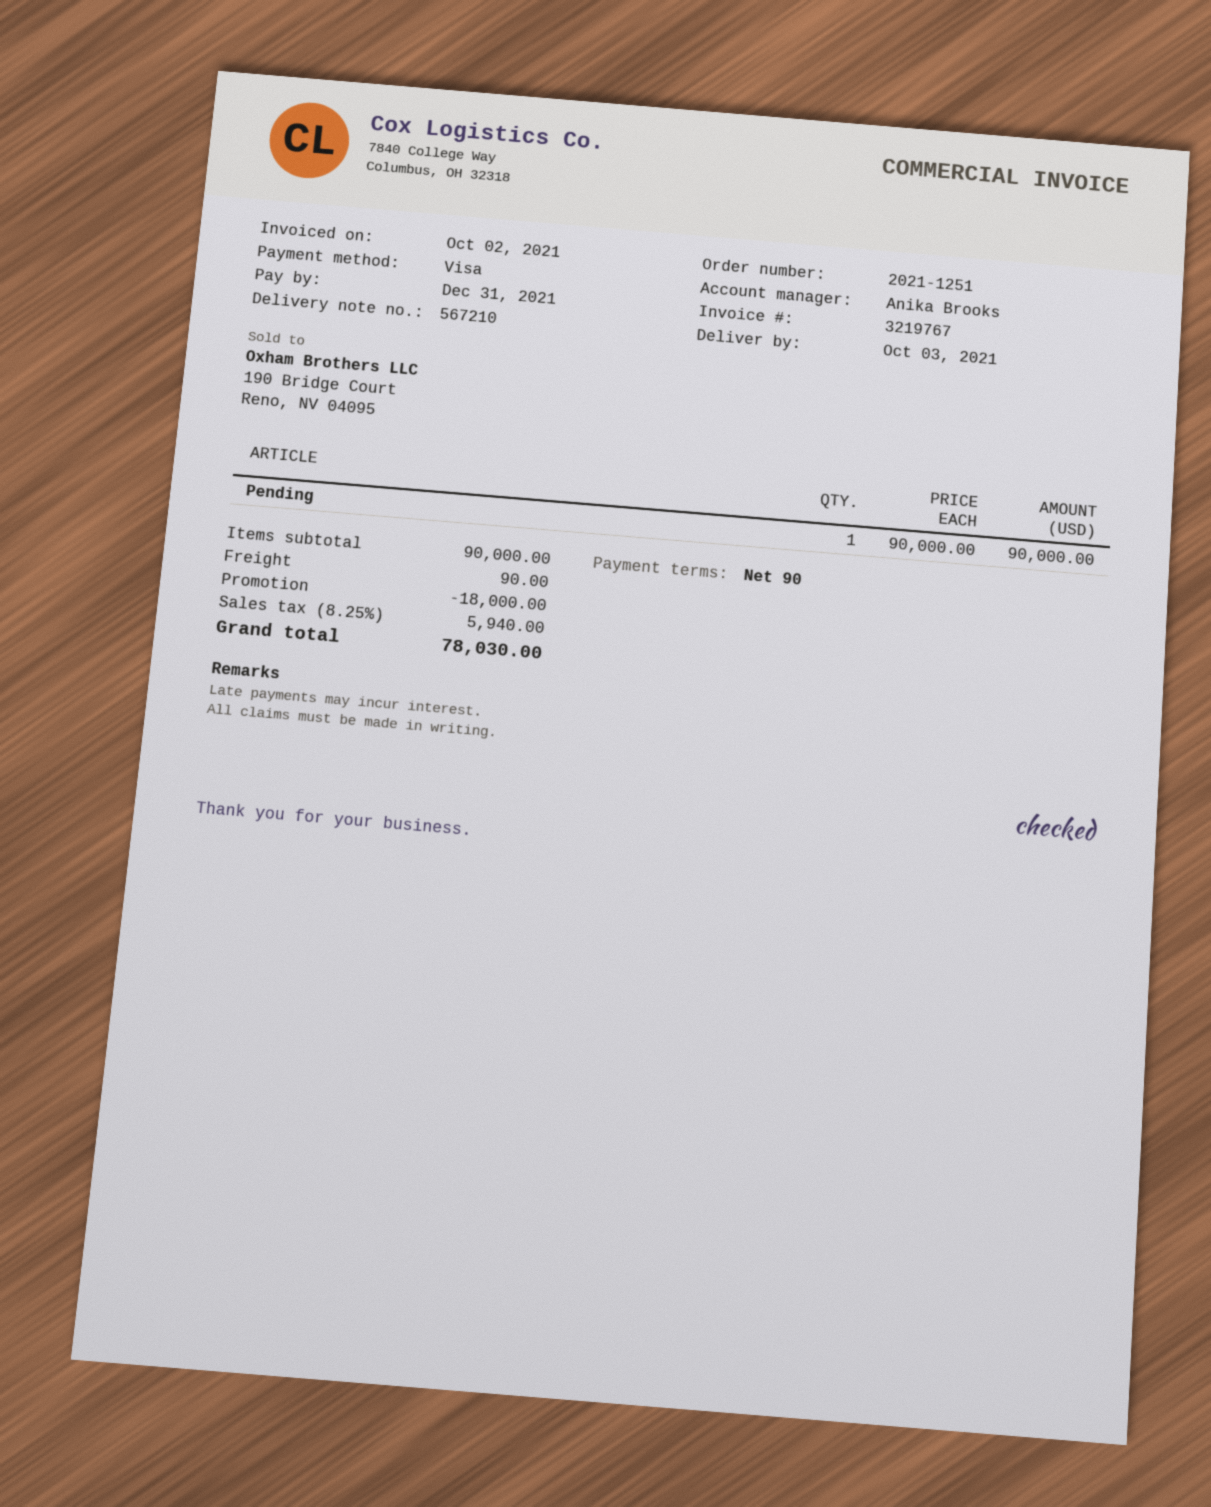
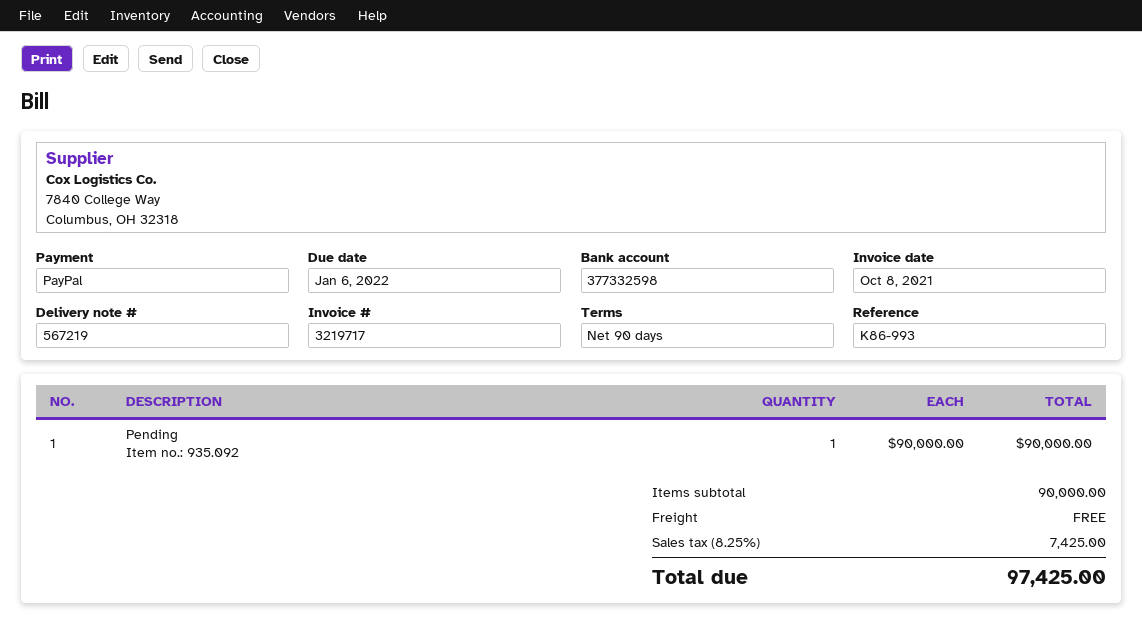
delivery note number: 567210 -> 567219
invoice number: 3219767 -> 3219717
invoice date: 2021-10-02 -> 2021-10-08
due date: 2021-12-31 -> 2022-01-06
payment method: Visa -> PayPal
discount: 18000.00 -> none
shipping: 90.00 -> 0.00
tax: 8.25% = 5940.00 -> 8.25% = 7425.00
total: 78030.00 -> 97425.00

